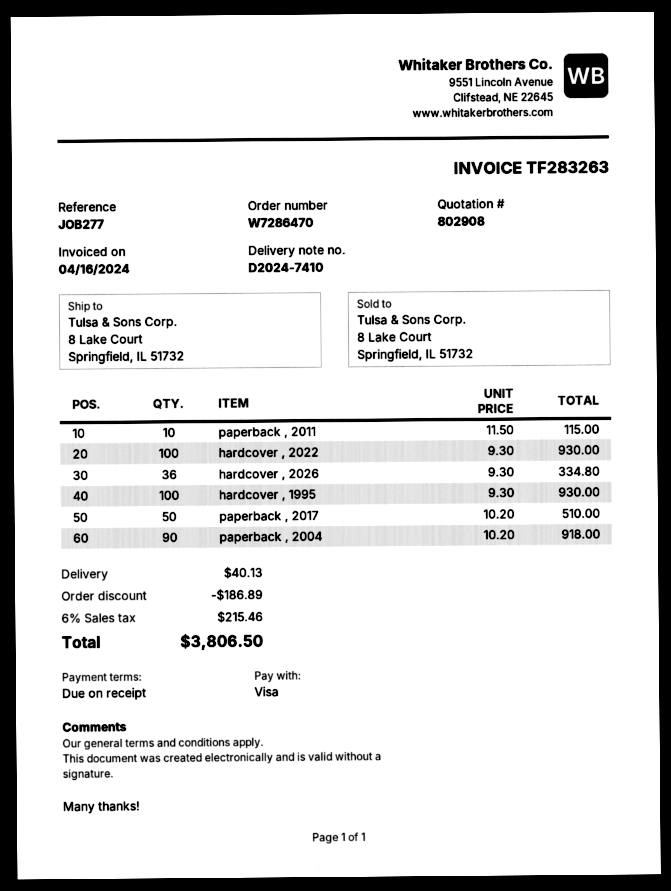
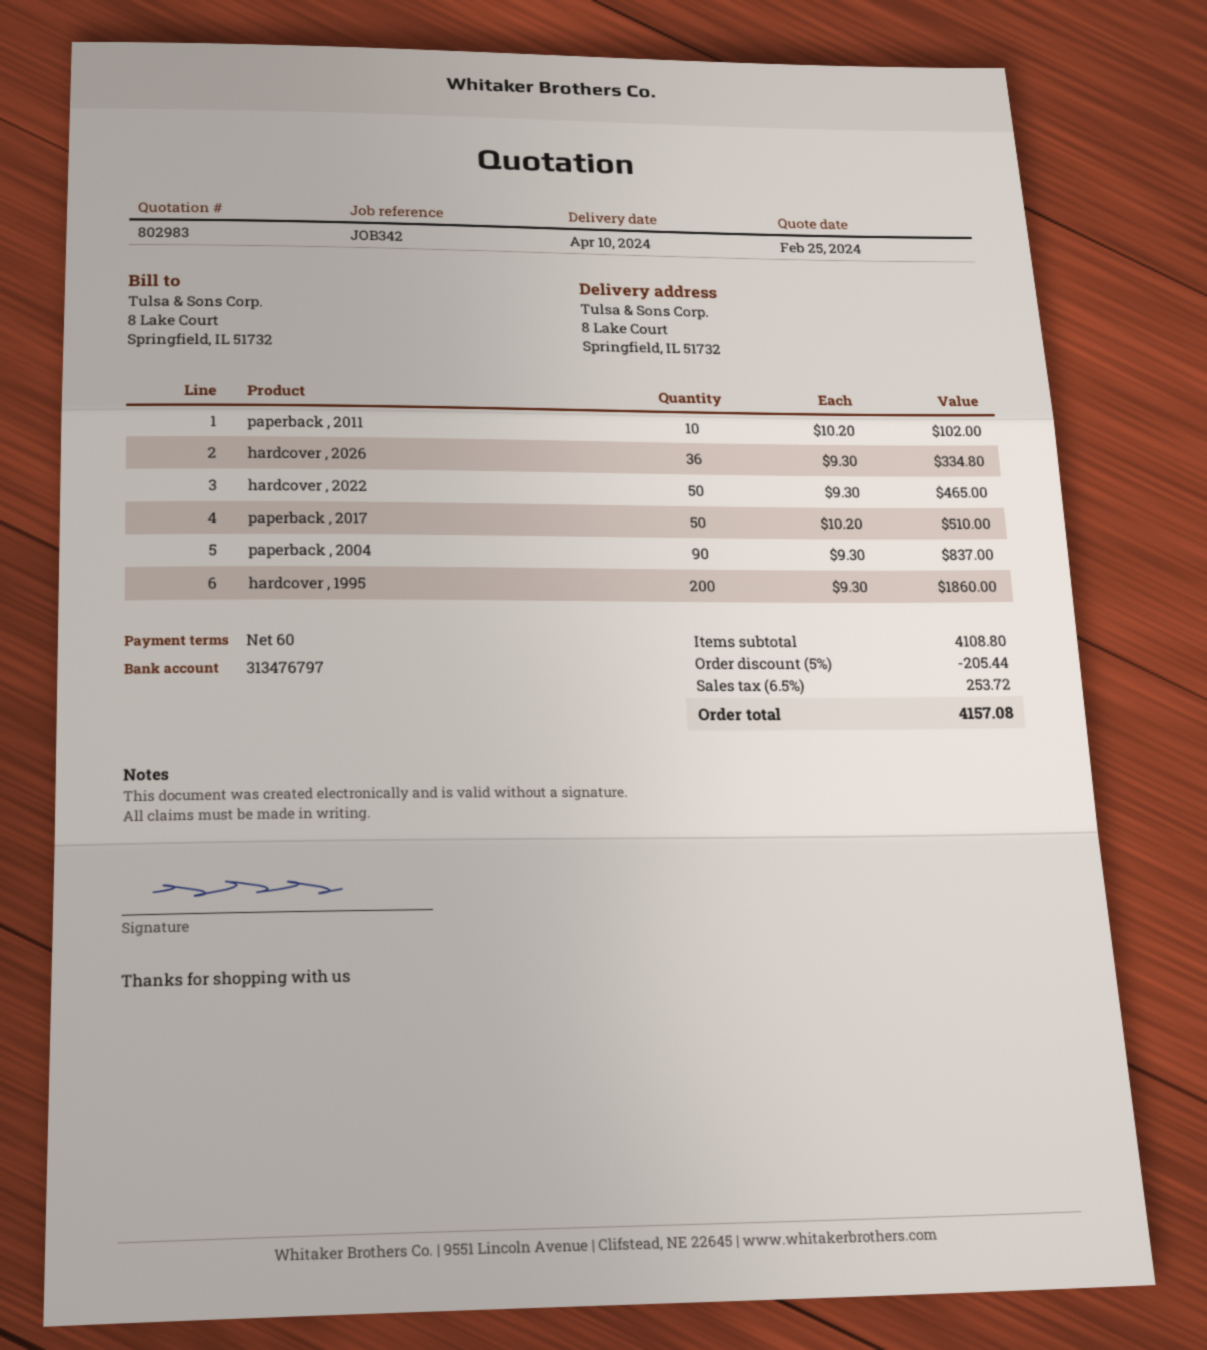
quote number: 802908 -> 802983
payment terms: on receipt -> 60 days
reference: JOB277 -> JOB342
paperback , 2011: 10 x 11.50 = 115.00 -> 10 x 10.20 = 102.00
hardcover , 2022: 100 x 9.30 = 930.00 -> 50 x 9.30 = 465.00
hardcover , 1995: 100 x 9.30 = 930.00 -> 200 x 9.30 = 1860.00
paperback , 2004: 90 x 10.20 = 918.00 -> 90 x 9.30 = 837.00
discount: 186.89 -> 205.44
shipping: 40.13 -> none
tax: 6% = 215.46 -> 6.5% = 253.72
total: 3806.50 -> 4157.08

